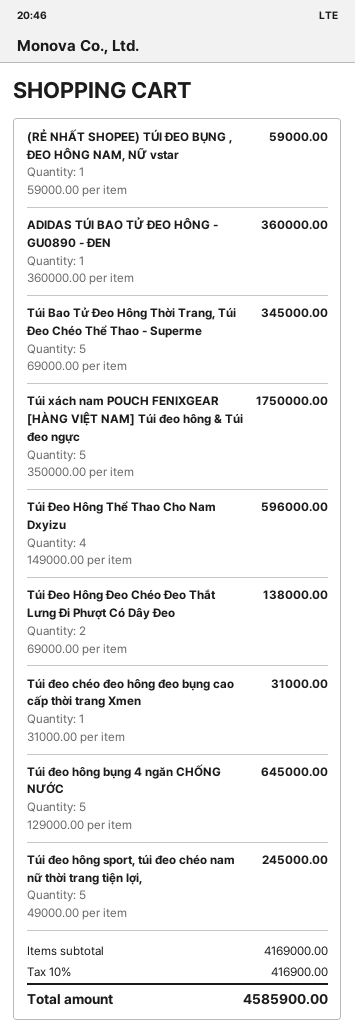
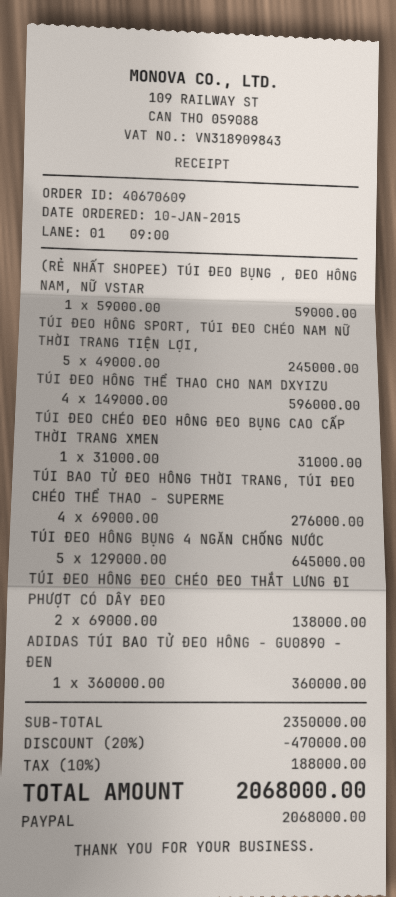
Túi Bao Tử Đeo Hông Thời Trang, Túi Đeo Chéo Thể Thao - Superme: 5 x 69000.00 = 345000.00 -> 4 x 69000.00 = 276000.00
Túi xách nam POUCH FENIXGEAR [HÀNG VIỆT NAM] Túi đeo hông & Túi đeo ngực: 5 x 350000.00 = 1750000.00 -> none
subtotal: 4169000.00 -> 2350000.00
discount: none -> 20% = 470000.00
tax: 10% = 416900.00 -> 10% = 188000.00
total: 4585900.00 -> 2068000.00

